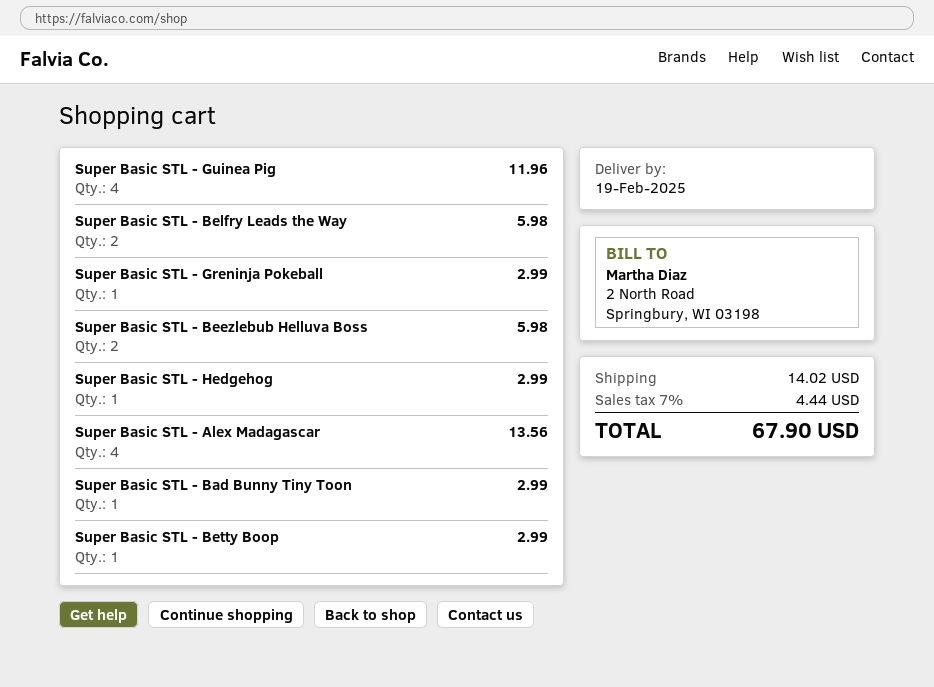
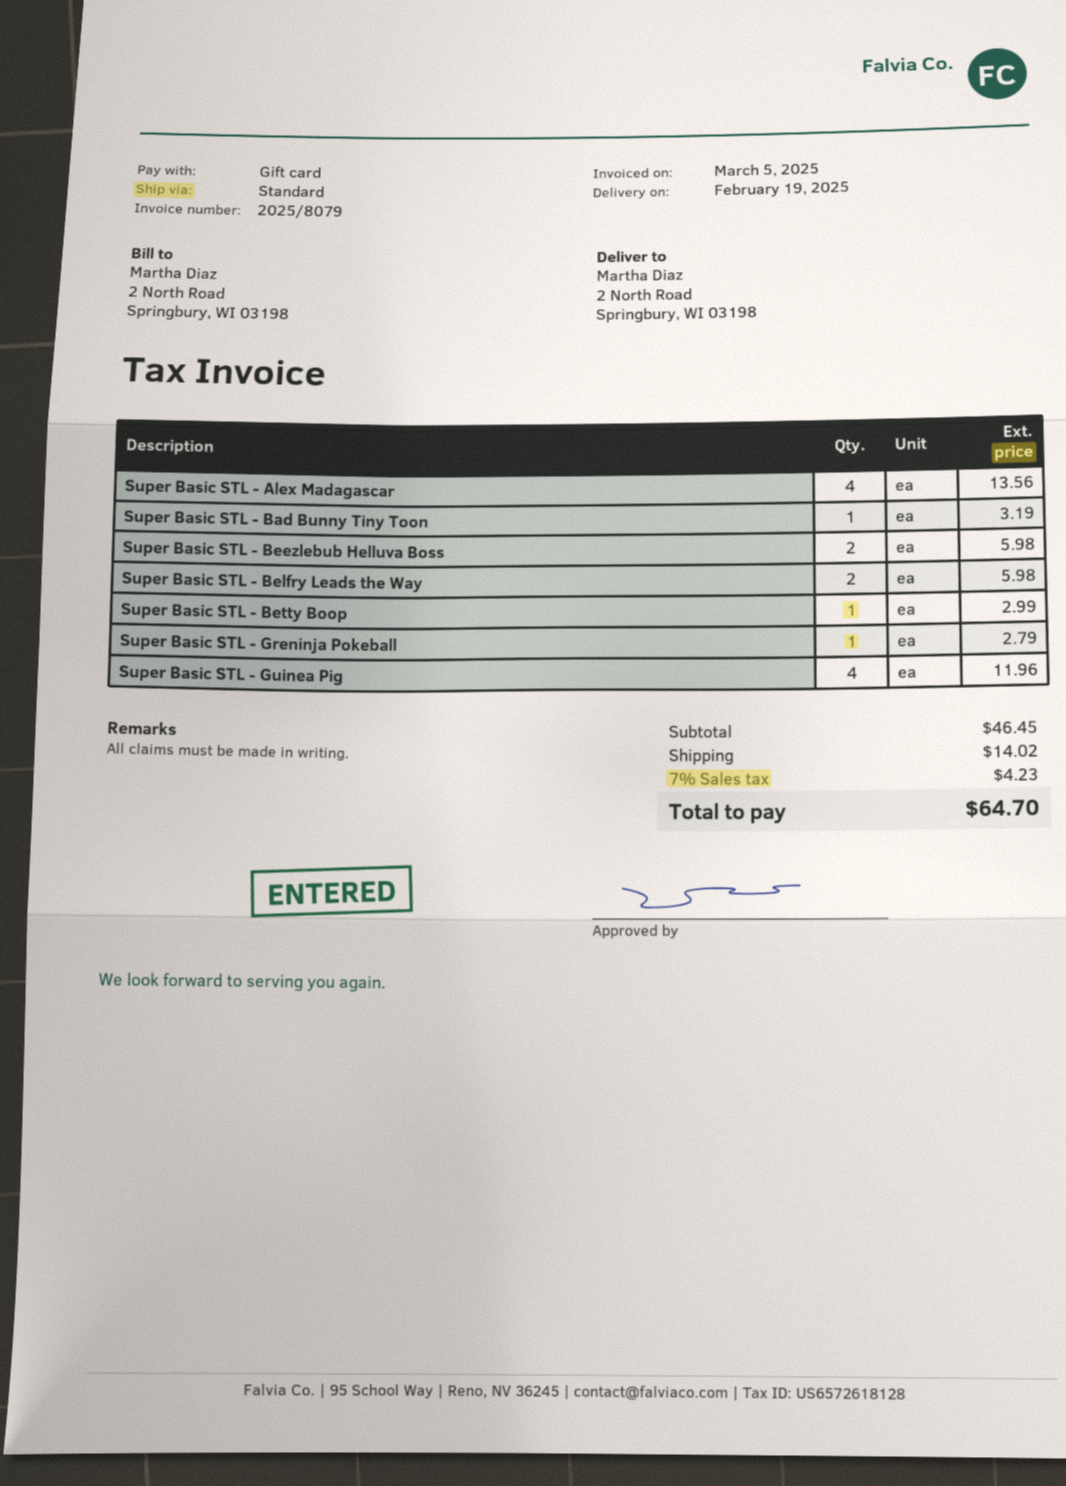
Super Basic STL - Greninja Pokeball: 1 for 2.99 -> 1 for 2.79
Super Basic STL - Hedgehog: 1 for 2.99 -> none
Super Basic STL - Bad Bunny Tiny Toon: 1 for 2.99 -> 1 for 3.19
tax: 7% = 4.44 -> 7% = 4.23
total: 67.90 -> 64.70

